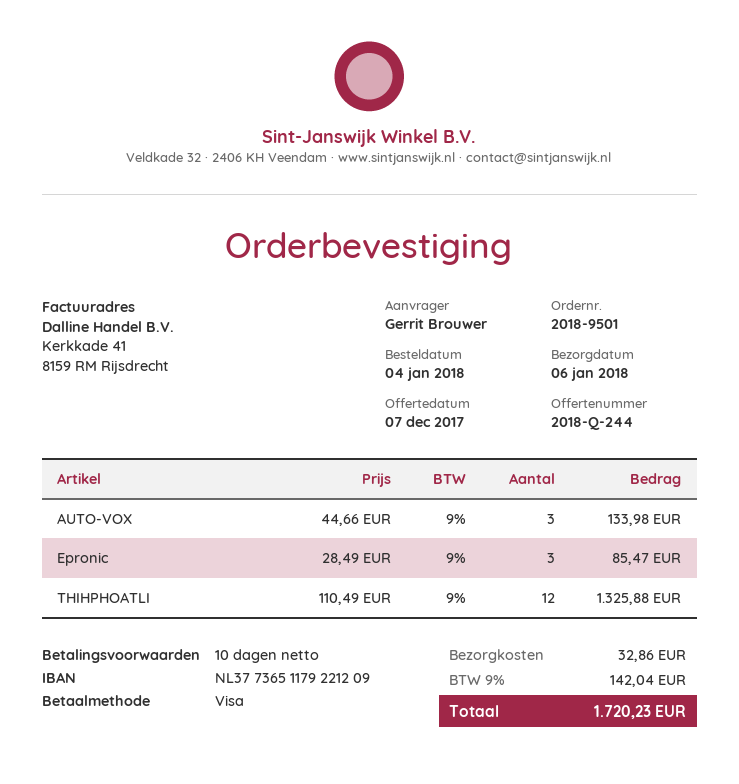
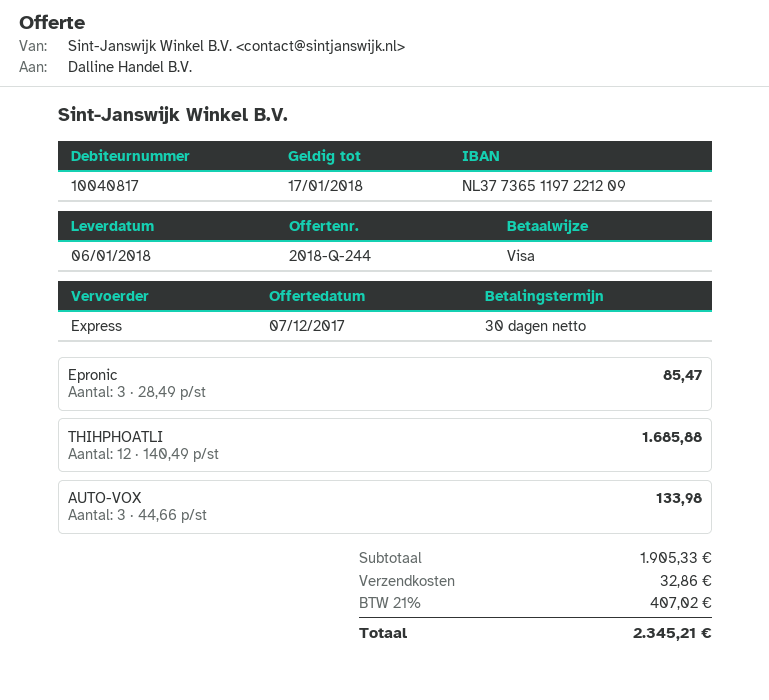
payment terms: 10 days -> 30 days
bank account: NL3773651179221209 -> NL3773651197221209
THIHPHOATLI: 12 x 110.49 = 1325.88 -> 12 x 140.49 = 1685.88
tax: 9% = 142.04 -> 21% = 407.02
total: 1720.23 -> 2345.21

